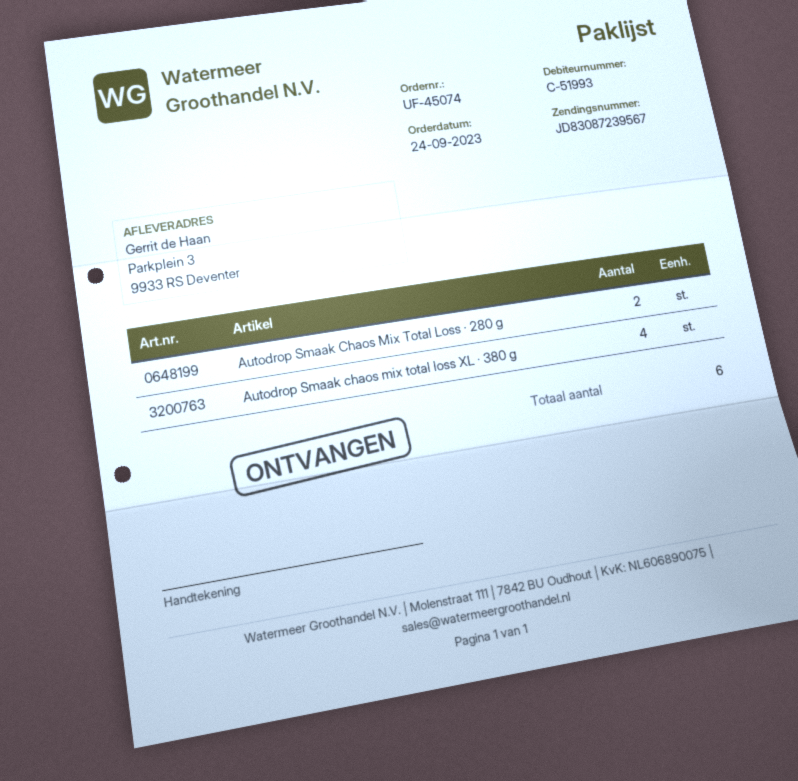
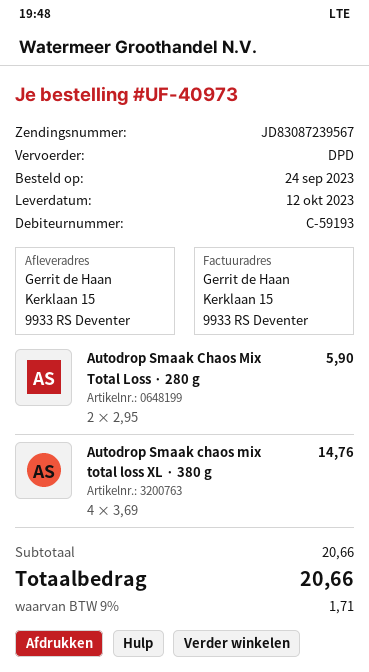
order number: UF-45074 -> UF-40973
customer number: C-51993 -> C-59193
ship to: Parkplein 3, 9933 RS Deventer -> Kerklaan 15, 9933 RS Deventer

